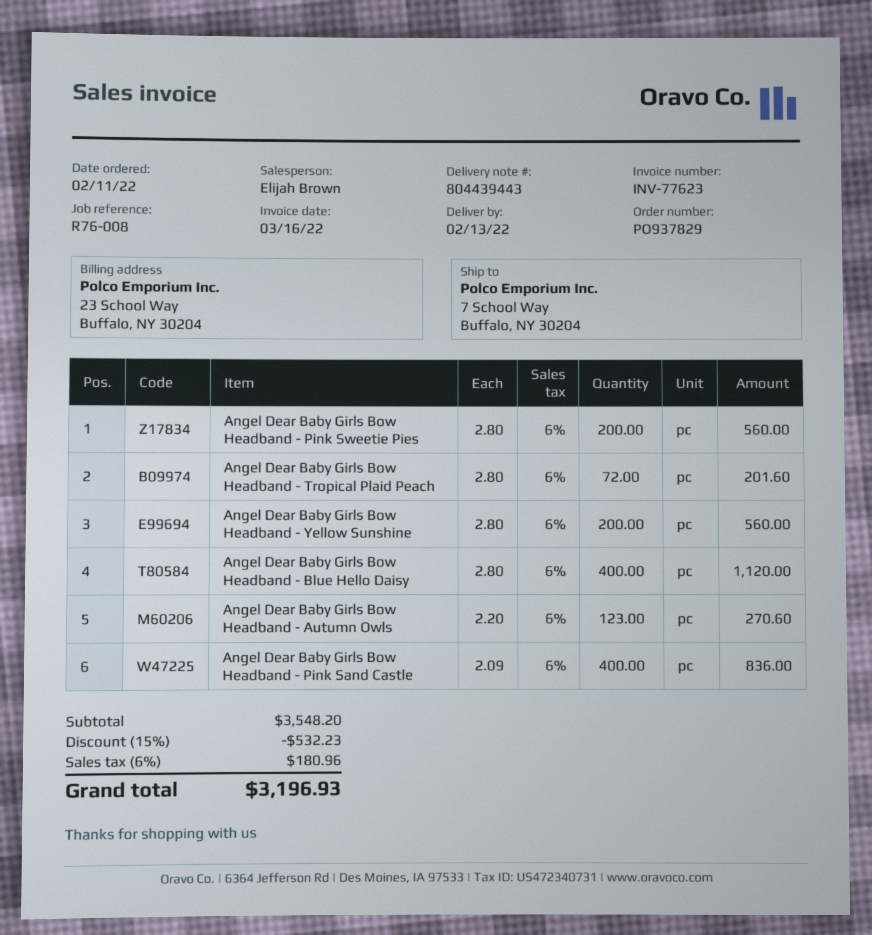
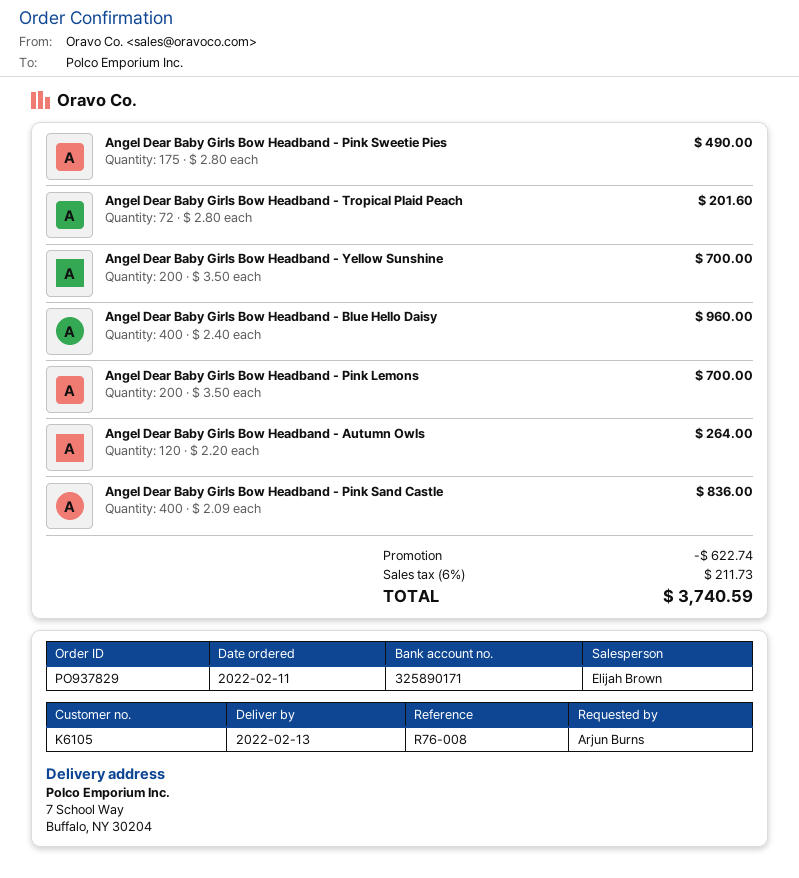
Angel Dear Baby Girls Bow Headband - Pink Sweetie Pies: 200 x 2.80 = 560.00 -> 175 x 2.80 = 490.00
Angel Dear Baby Girls Bow Headband - Yellow Sunshine: 200 x 2.80 = 560.00 -> 200 x 3.50 = 700.00
Angel Dear Baby Girls Bow Headband - Blue Hello Daisy: 400 x 2.80 = 1120.00 -> 400 x 2.40 = 960.00
Angel Dear Baby Girls Bow Headband - Autumn Owls: 123 x 2.20 = 270.60 -> 120 x 2.20 = 264.00
Angel Dear Baby Girls Bow Headband - Pink Lemons: none -> 200 x 3.50 = 700.00
discount: 532.23 -> 622.74
tax: 6% = 180.96 -> 6% = 211.73
total: 3196.93 -> 3740.59

